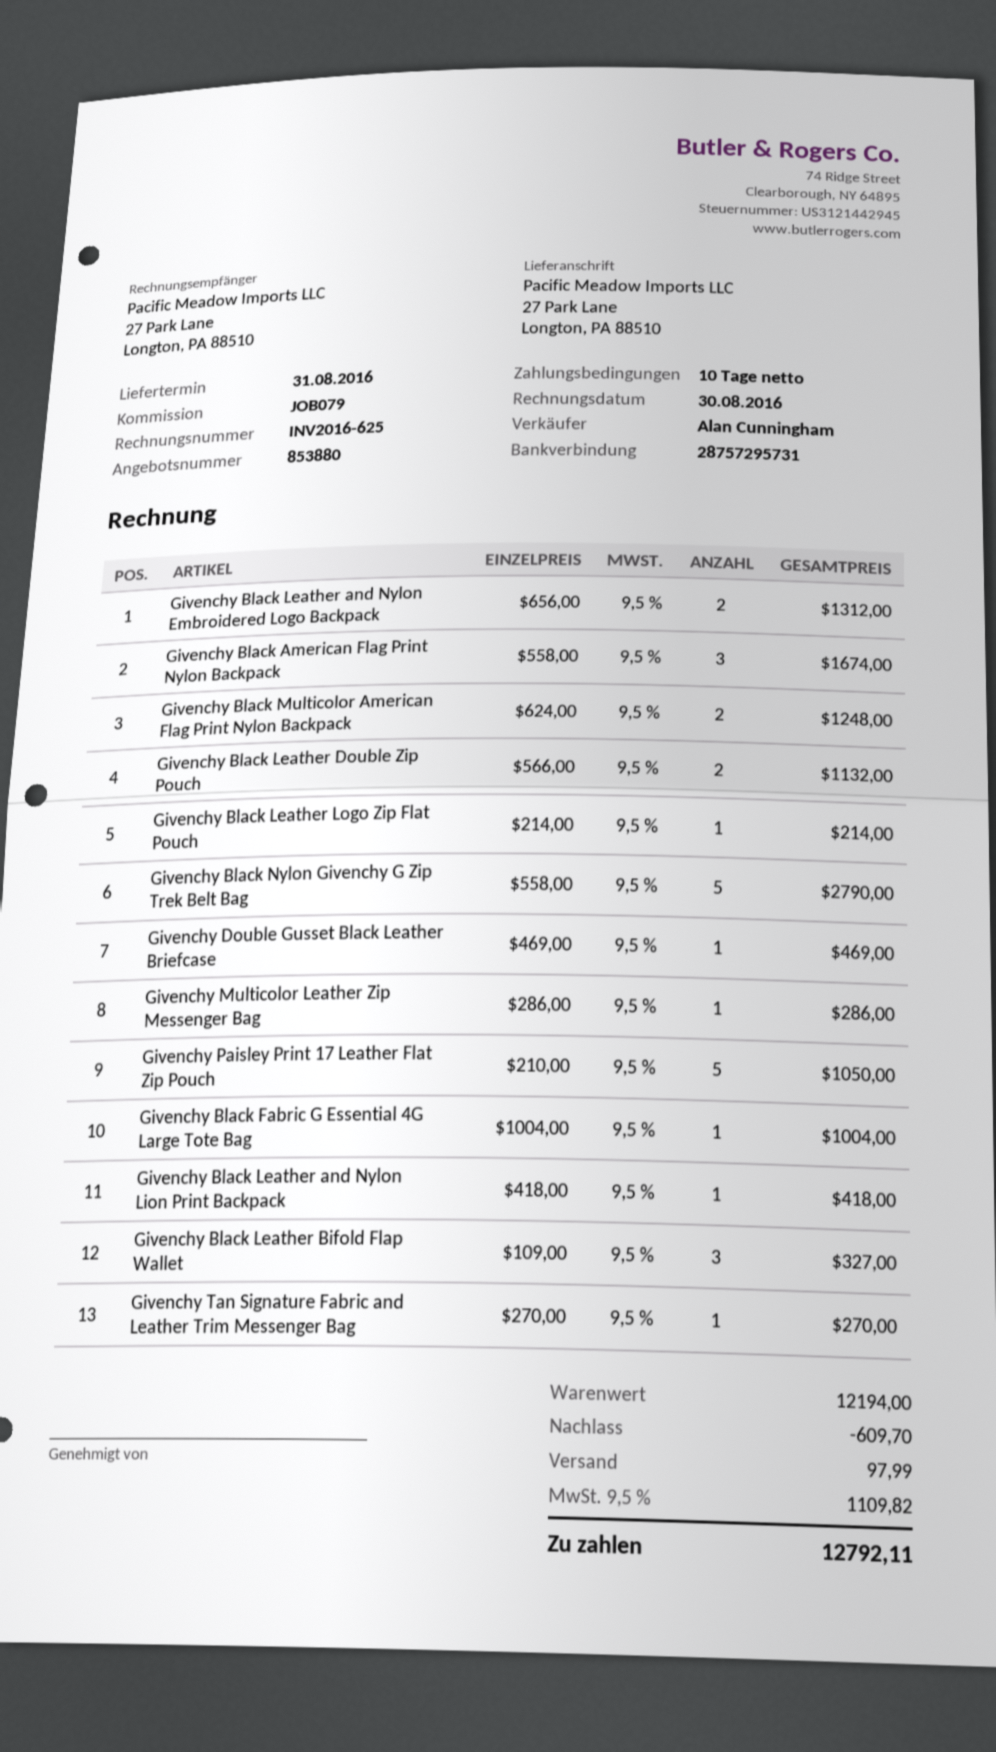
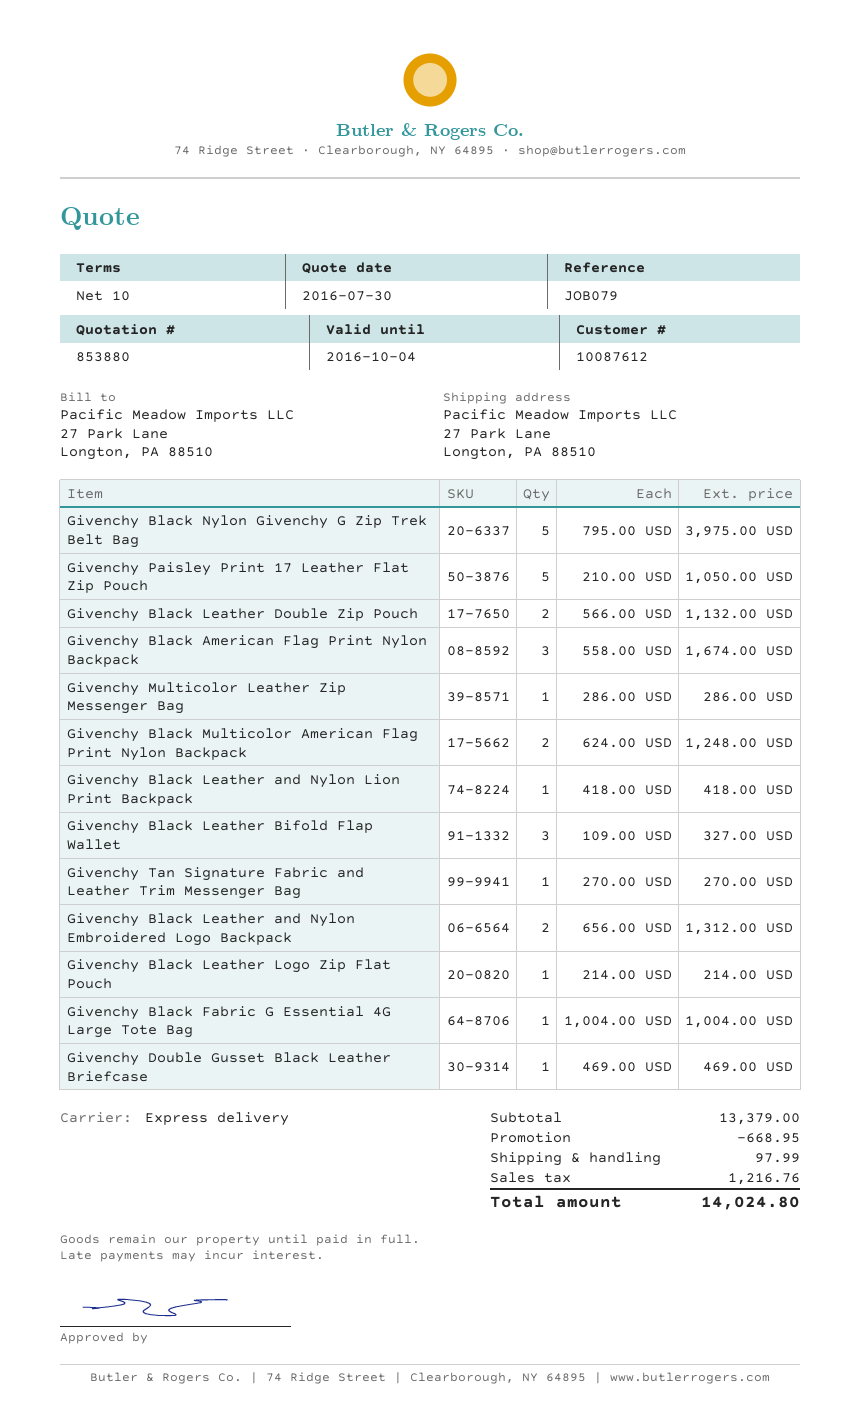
Givenchy Black Nylon Givenchy G Zip Trek Belt Bag: 5 x 558.00 = 2790.00 -> 5 x 795.00 = 3975.00
subtotal: 12194.00 -> 13379.00
discount: 609.70 -> 668.95
tax: 1109.82 -> 1216.76
total: 12792.11 -> 14024.80

